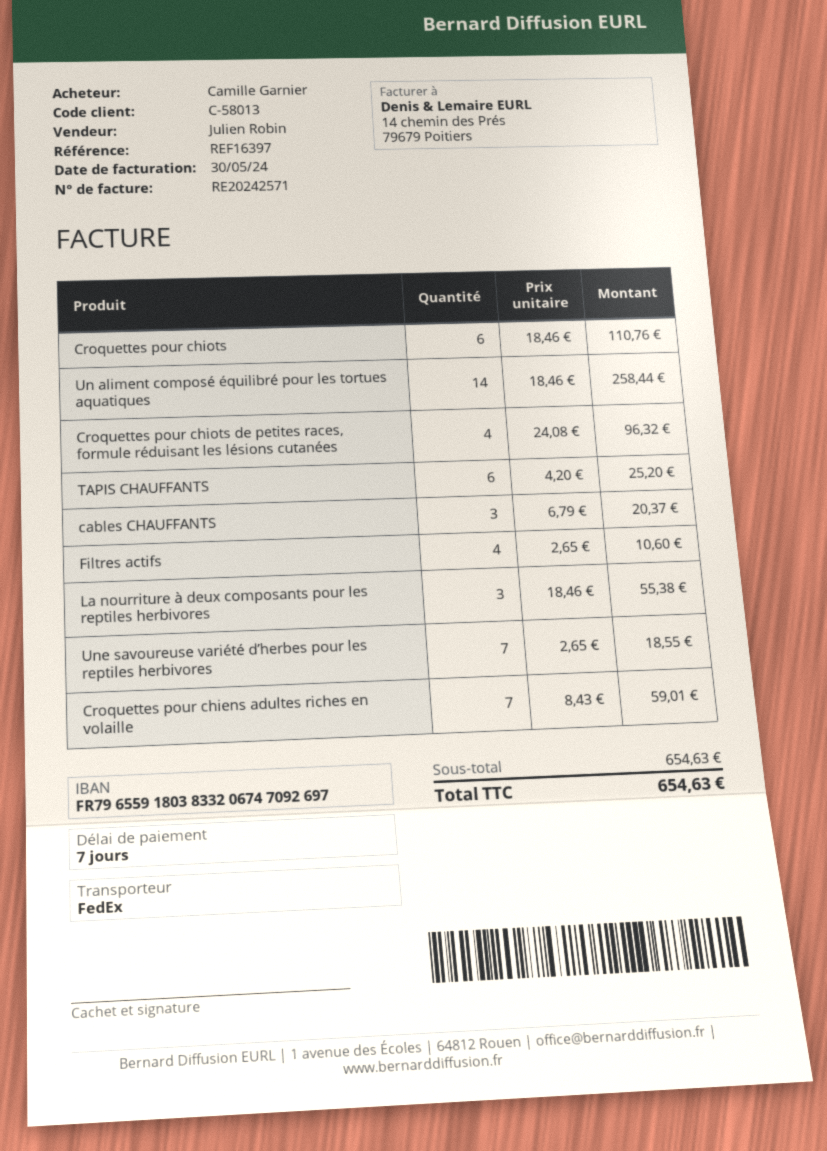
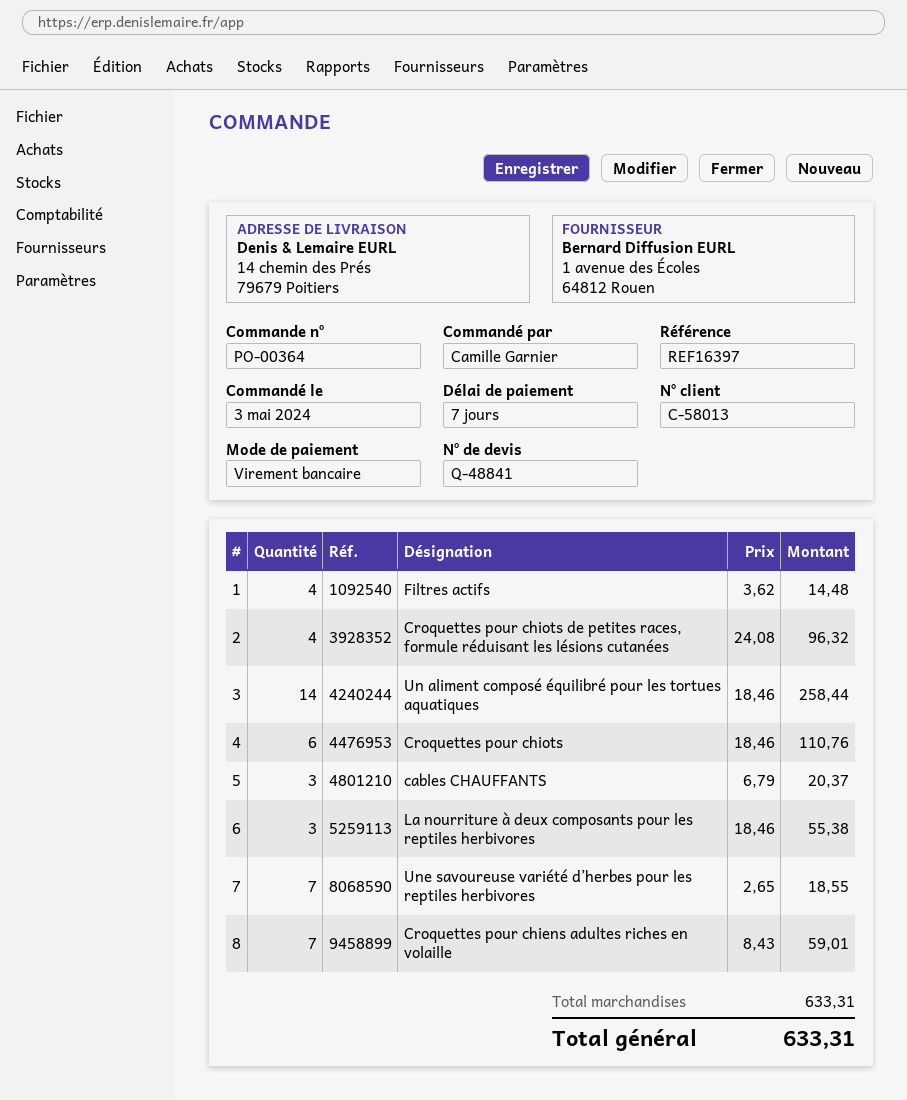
TAPIS CHAUFFANTS: 6 x 4.20 = 25.20 -> none
Filtres actifs: 4 x 2.65 = 10.60 -> 4 x 3.62 = 14.48
subtotal: 654.63 -> 633.31
total: 654.63 -> 633.31

